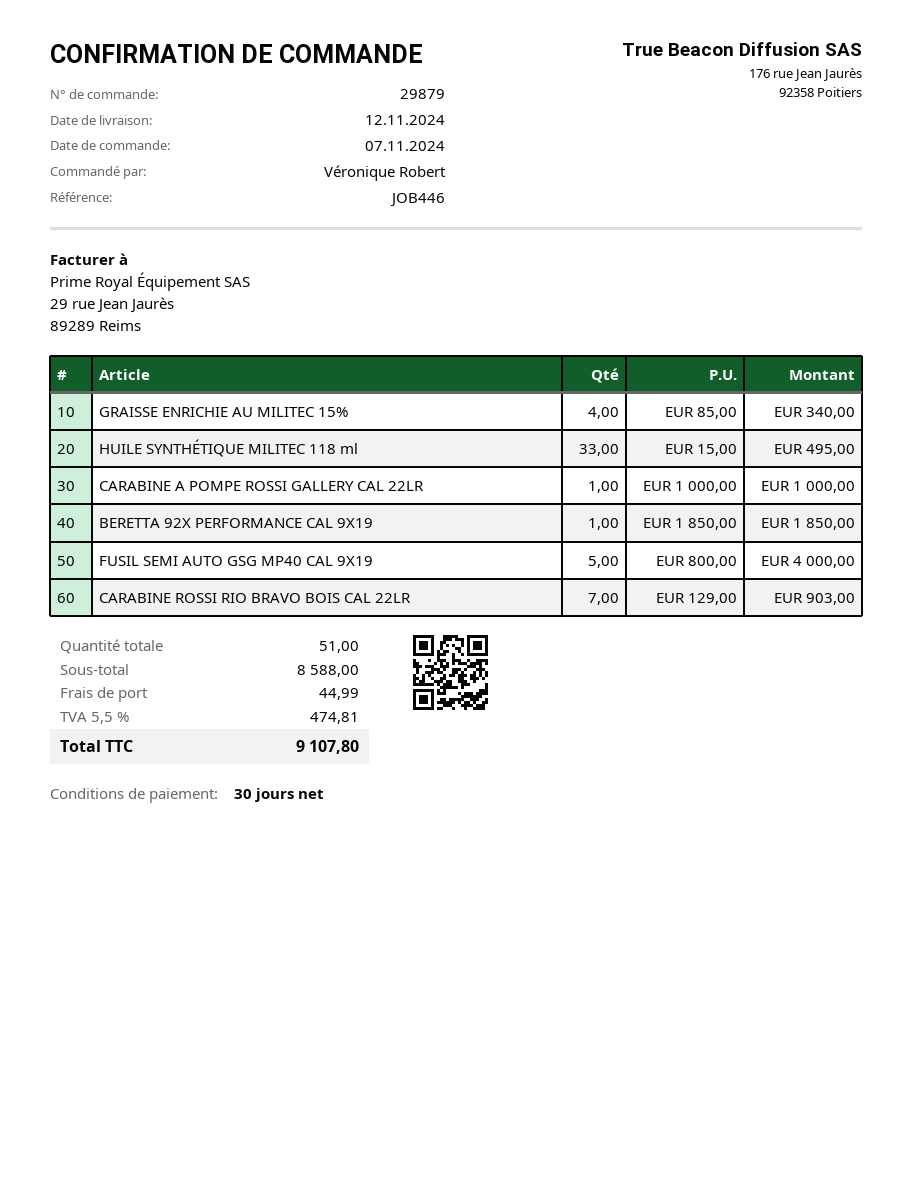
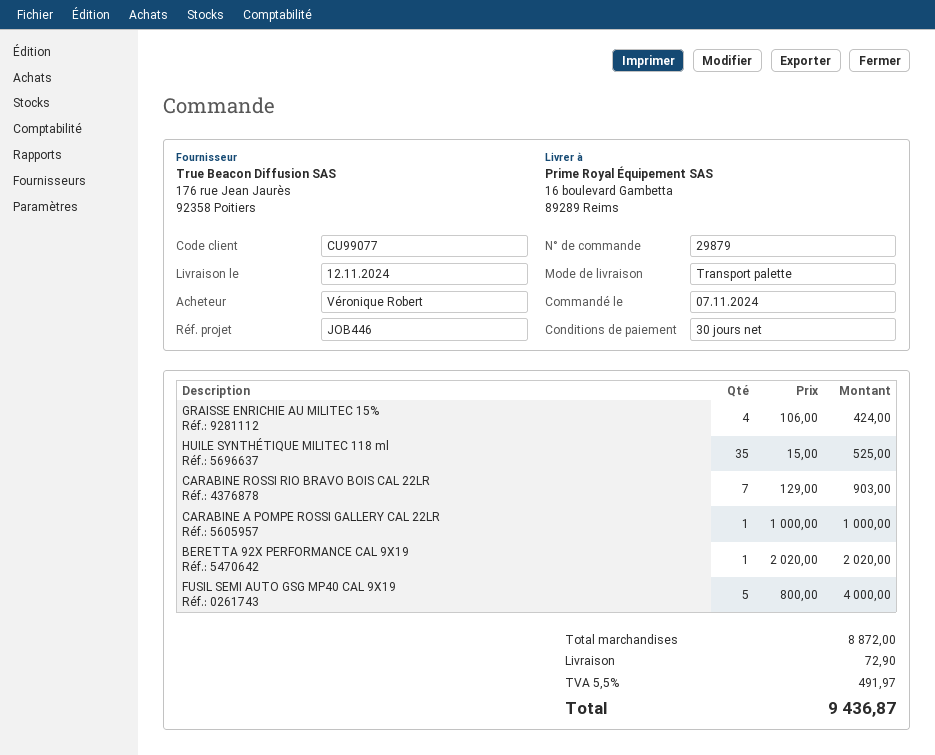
GRAISSE ENRICHIE AU MILITEC 15%: 4 x 85.00 = 340.00 -> 4 x 106.00 = 424.00
HUILE SYNTHÉTIQUE MILITEC 118 ml: 33 x 15.00 = 495.00 -> 35 x 15.00 = 525.00
BERETTA 92X PERFORMANCE CAL 9X19: 1 x 1850.00 = 1850.00 -> 1 x 2020.00 = 2020.00
subtotal: 8588.00 -> 8872.00
shipping: 44.99 -> 72.90
tax: 5.5% = 474.81 -> 5.5% = 491.97
total: 9107.80 -> 9436.87

